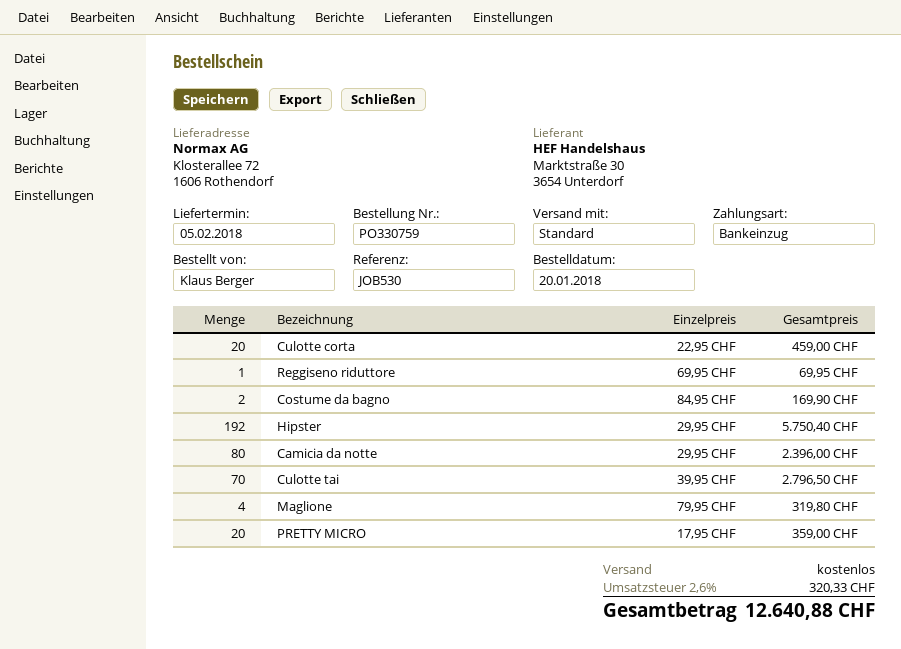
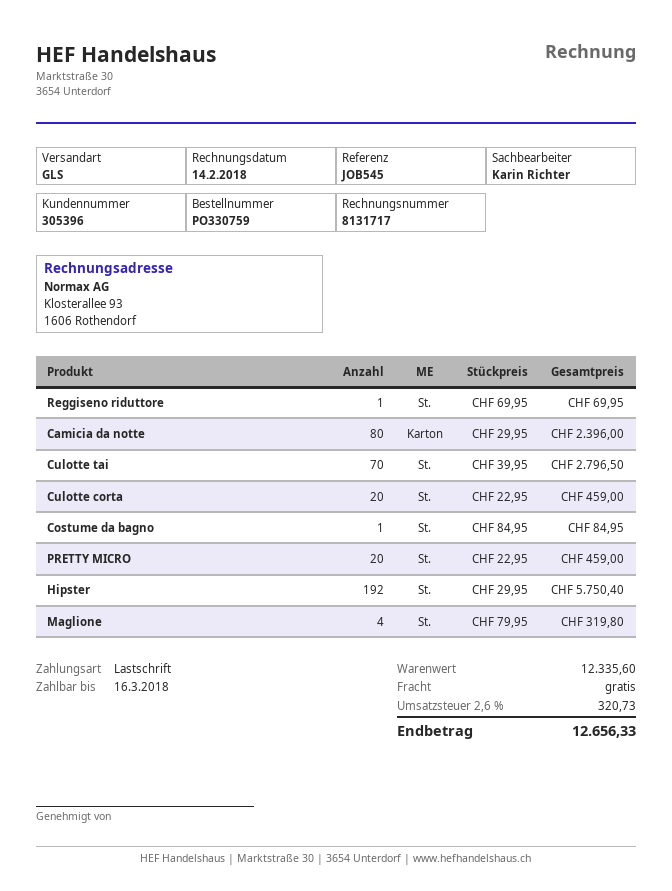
reference: JOB530 -> JOB545
shipping method: standard -> GLS
Costume da bagno: 2 x 84.95 = 169.90 -> 1 x 84.95 = 84.95
PRETTY MICRO: 20 x 17.95 = 359.00 -> 20 x 22.95 = 459.00
tax: 2.6% = 320.33 -> 2.6% = 320.73
total: 12640.88 -> 12656.33

